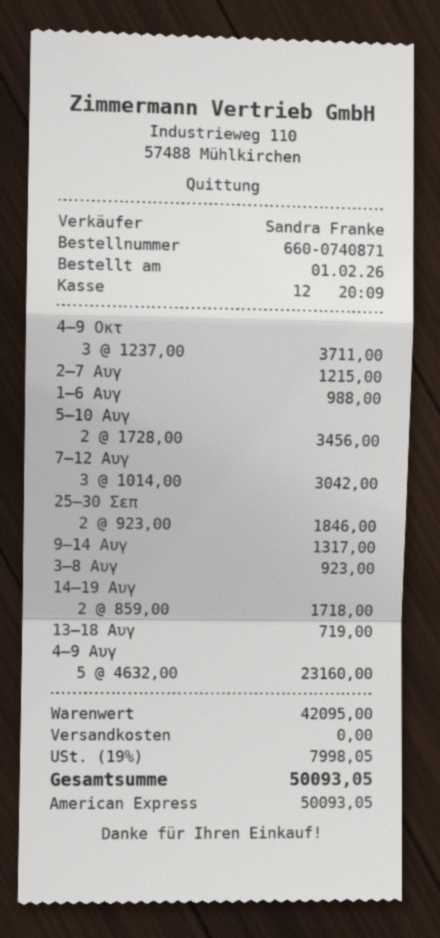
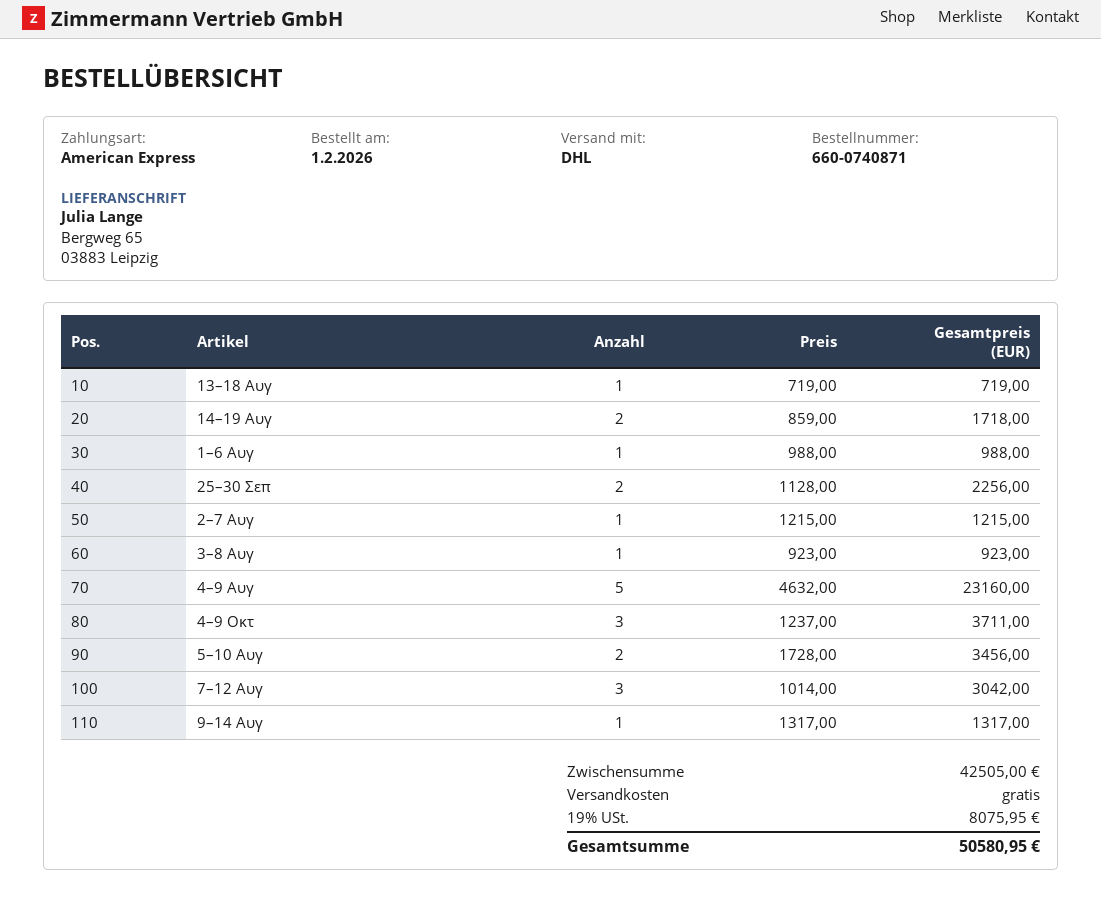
25–30 Σεπ: 2 x 923.00 = 1846.00 -> 2 x 1128.00 = 2256.00
subtotal: 42095.00 -> 42505.00
tax: 19% = 7998.05 -> 19% = 8075.95
total: 50093.05 -> 50580.95

